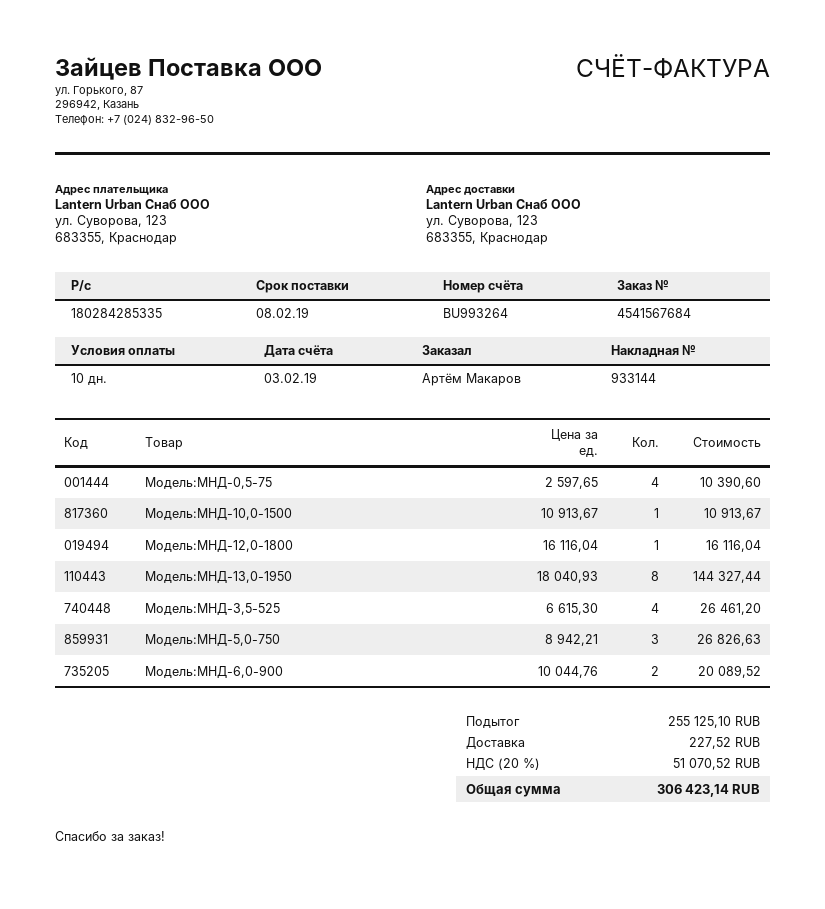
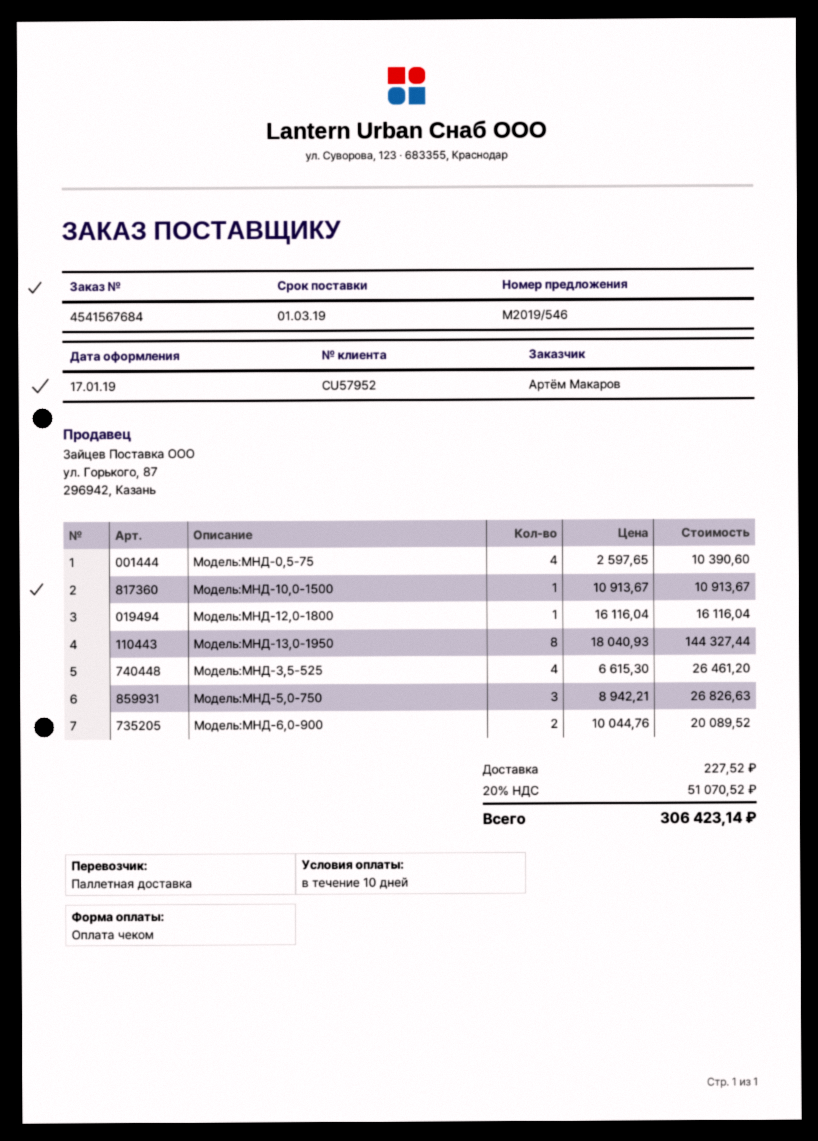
delivery date: 2019-02-08 -> 2019-03-01

